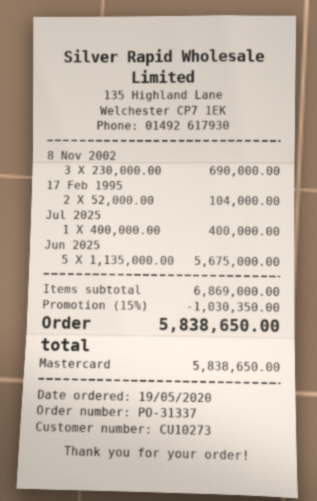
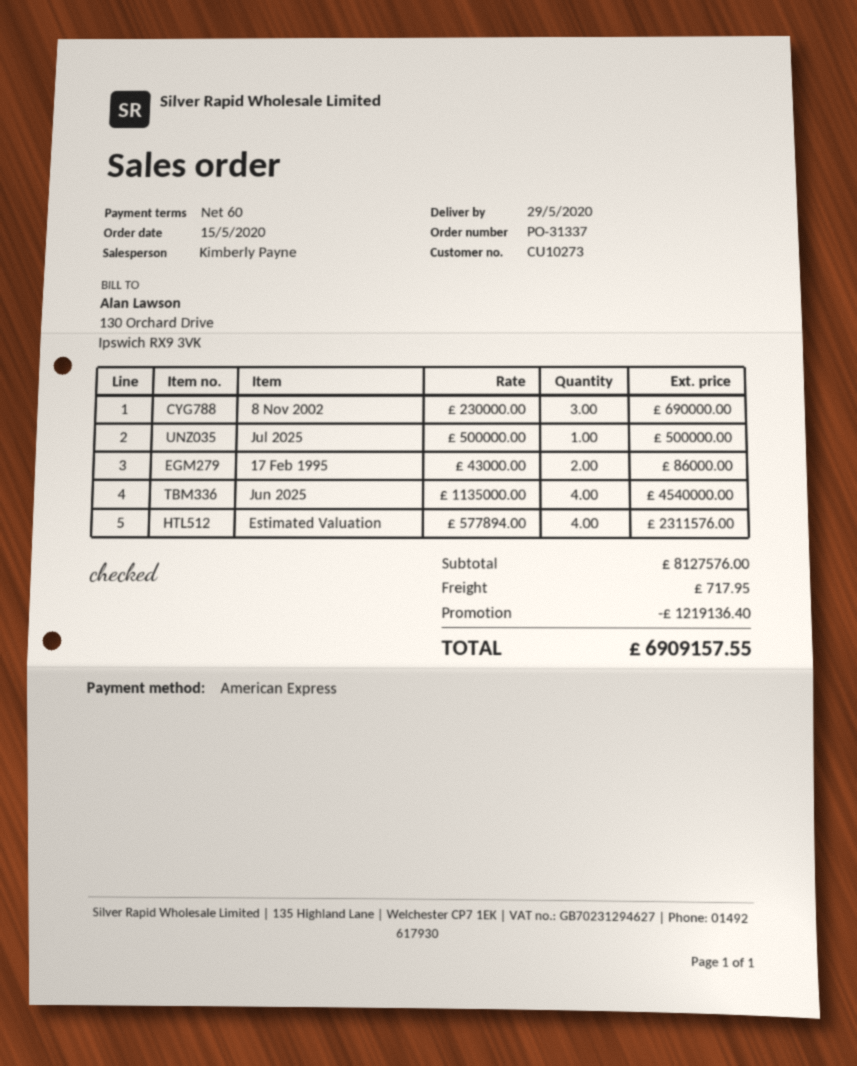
order date: 2020-05-19 -> 2020-05-15
payment method: Mastercard -> American Express
17 Feb 1995: 2 x 52000.00 = 104000.00 -> 2 x 43000.00 = 86000.00
Jul 2025: 1 x 400000.00 = 400000.00 -> 1 x 500000.00 = 500000.00
Jun 2025: 5 x 1135000.00 = 5675000.00 -> 4 x 1135000.00 = 4540000.00
Estimated Valuation: none -> 4 x 577894.00 = 2311576.00
subtotal: 6869000.00 -> 8127576.00
discount: 1030350.00 -> 1219136.40
shipping: none -> 717.95
total: 5838650.00 -> 6909157.55

